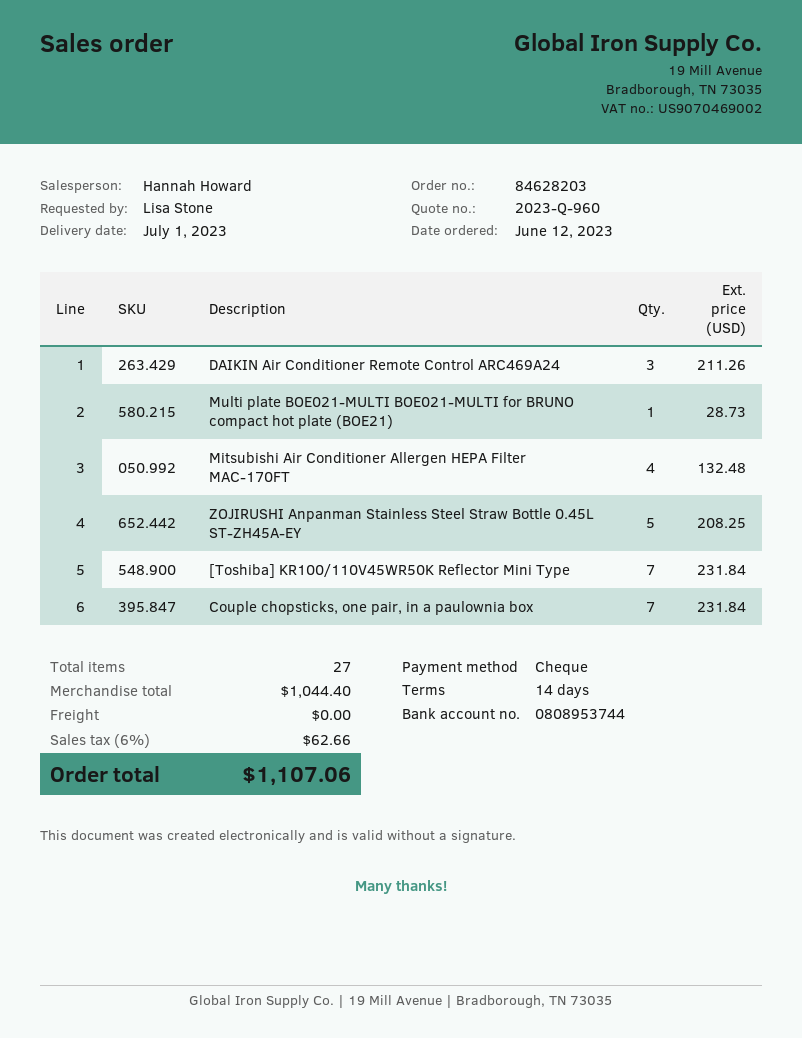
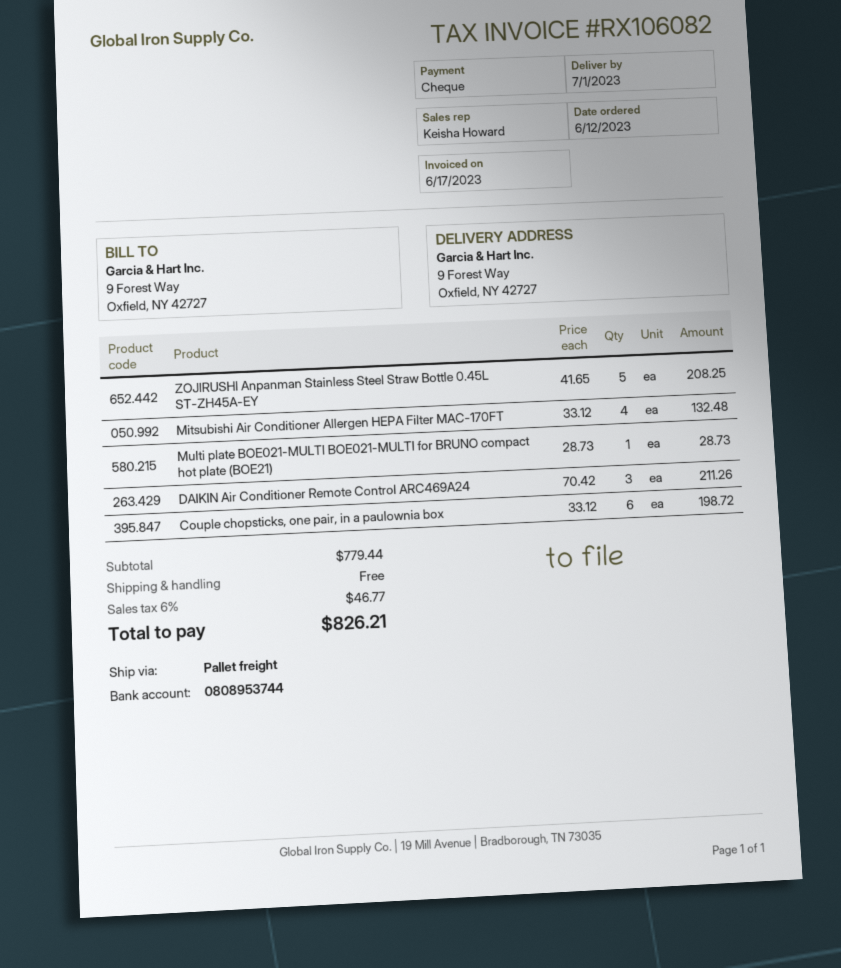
sales rep: Hannah Howard -> Keisha Howard
[Toshiba] KR100/110V45WR50K Reflector Mini Type: 7 for 231.84 -> none
Couple chopsticks, one pair, in a paulownia box: 7 for 231.84 -> 6 for 198.72
subtotal: 1044.40 -> 779.44
tax: 6% = 62.66 -> 6% = 46.77
total: 1107.06 -> 826.21

